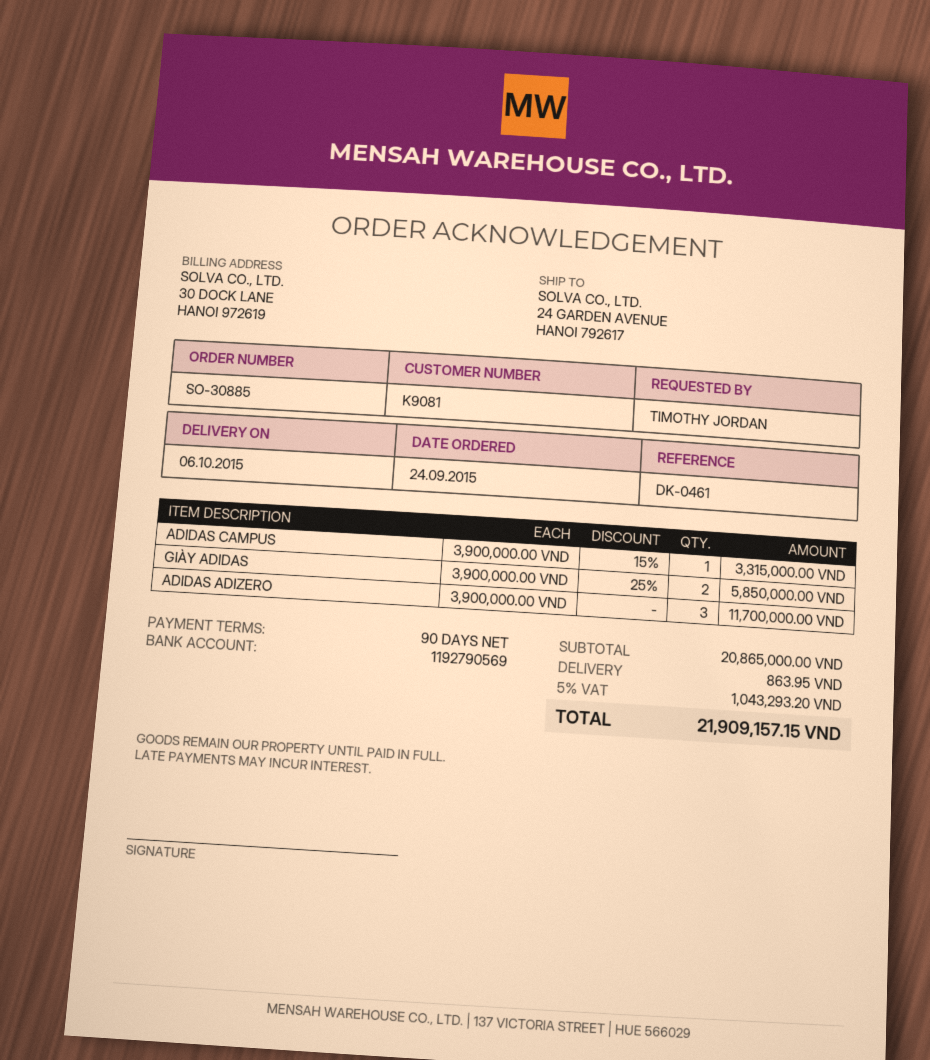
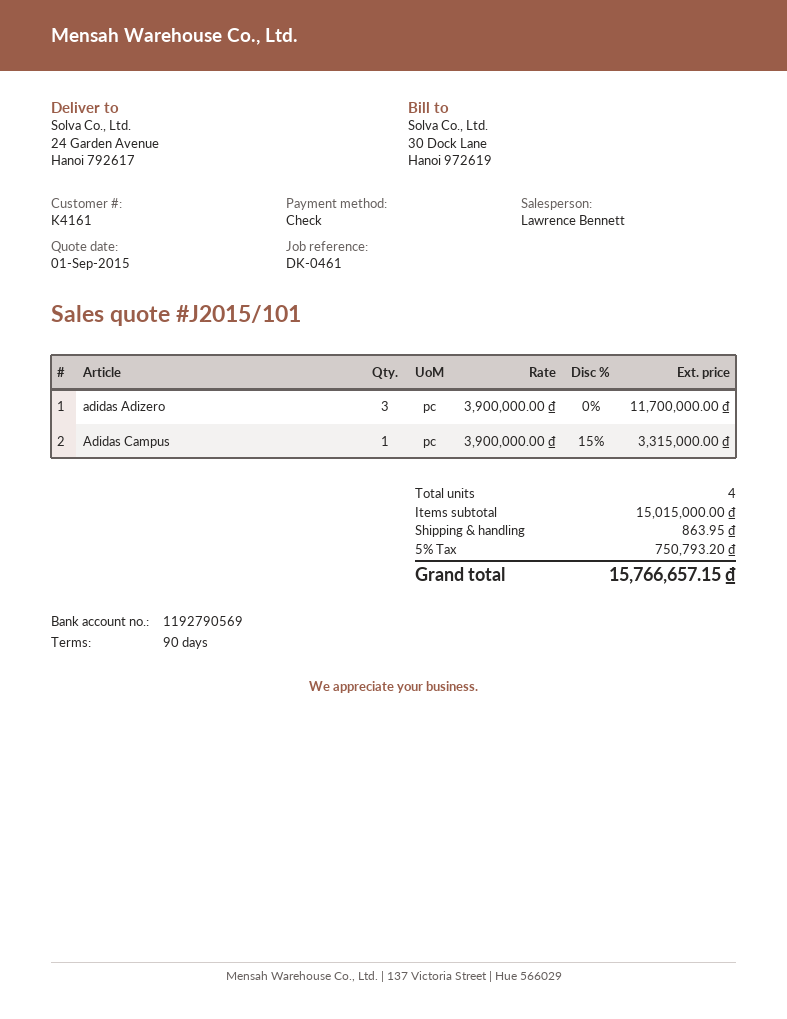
customer number: K9081 -> K4161
GIÀY ADIDAS: 2 x 3900000.00 - 25% = 5850000.00 -> none
subtotal: 20865000.00 -> 15015000.00
tax: 5% = 1043293.20 -> 5% = 750793.20
total: 21909157.15 -> 15766657.15

